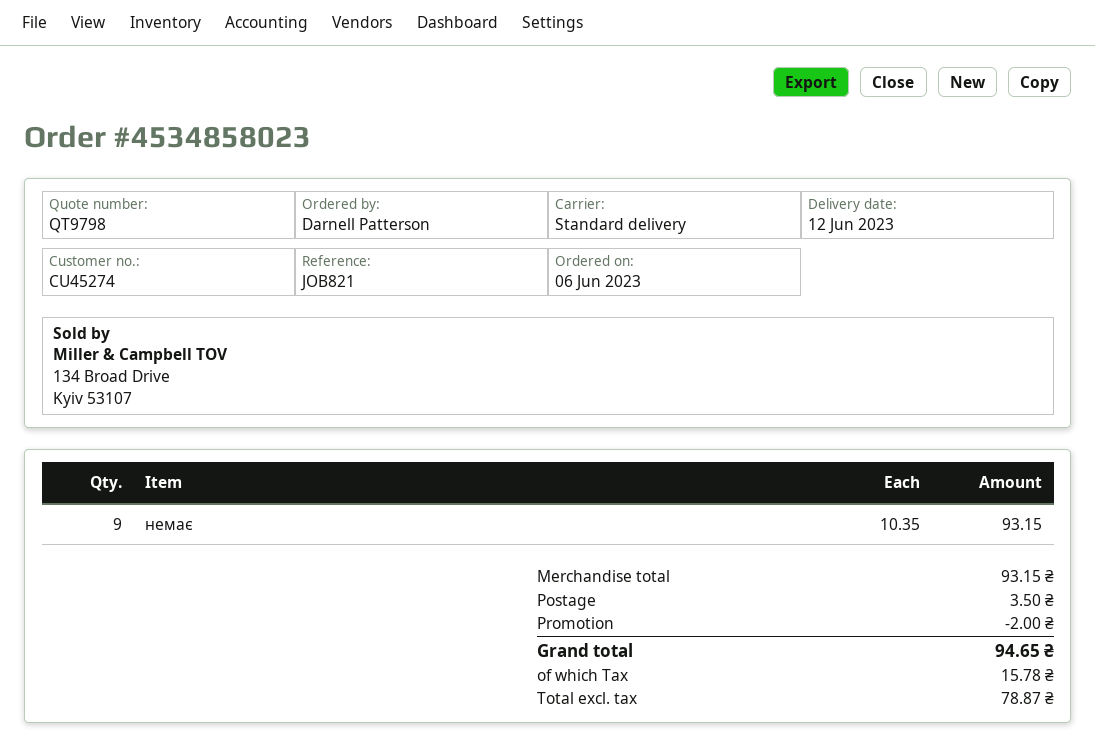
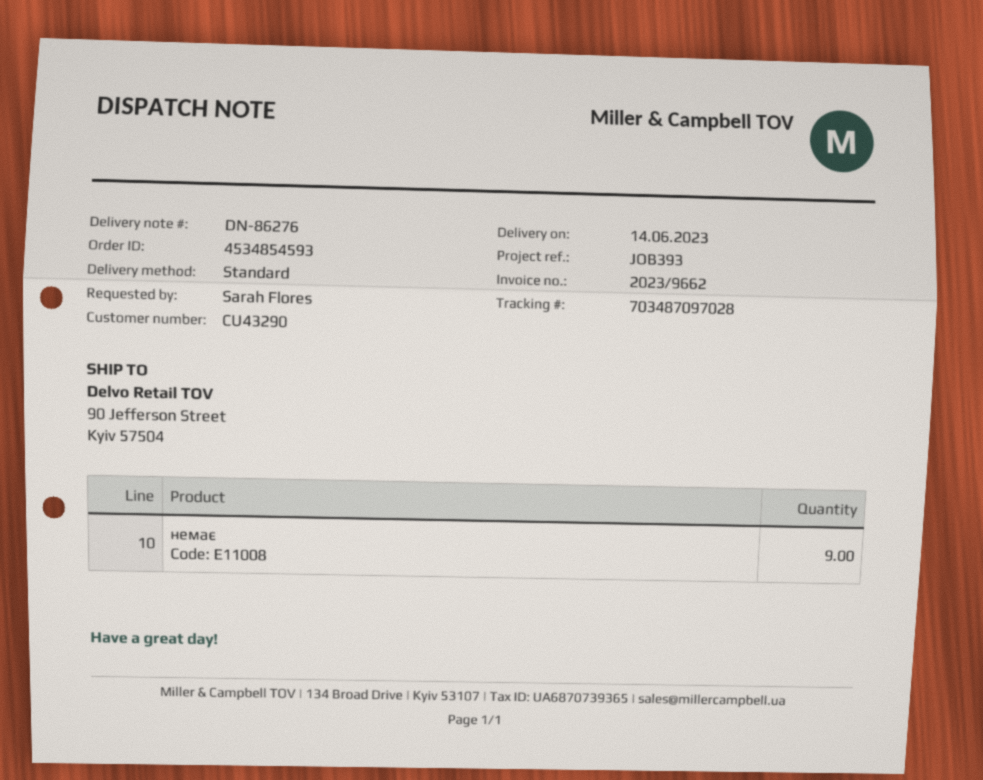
order number: 4534858023 -> 4534854593
delivery date: 2023-06-12 -> 2023-06-14
customer number: CU45274 -> CU43290
reference: JOB821 -> JOB393
ordered by: Darnell Patterson -> Sarah Flores

